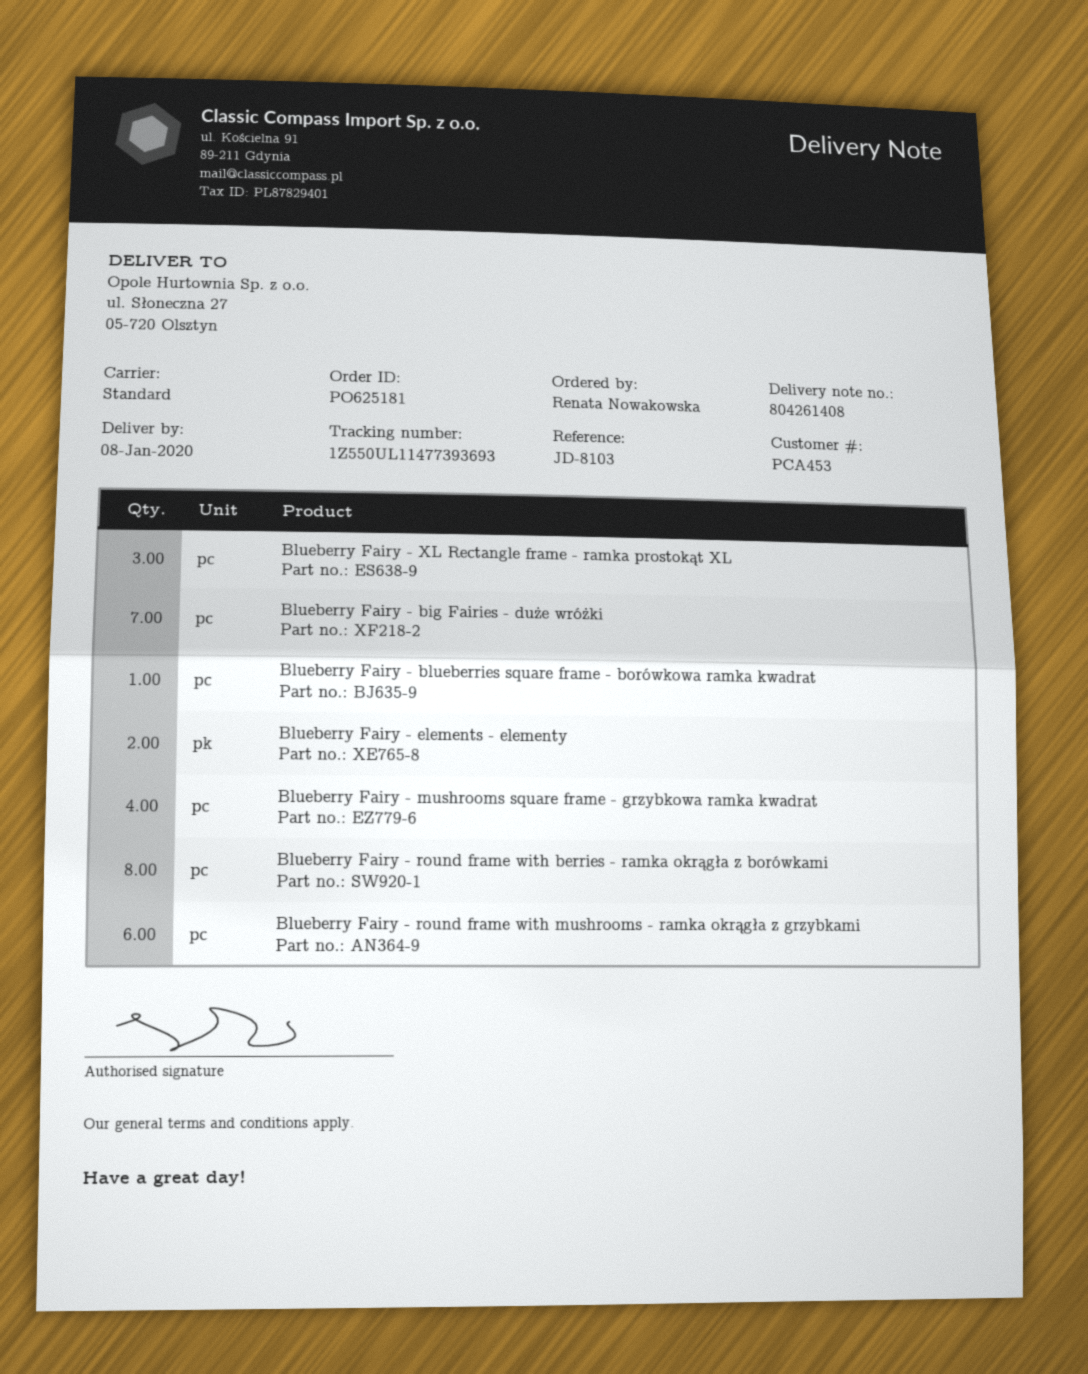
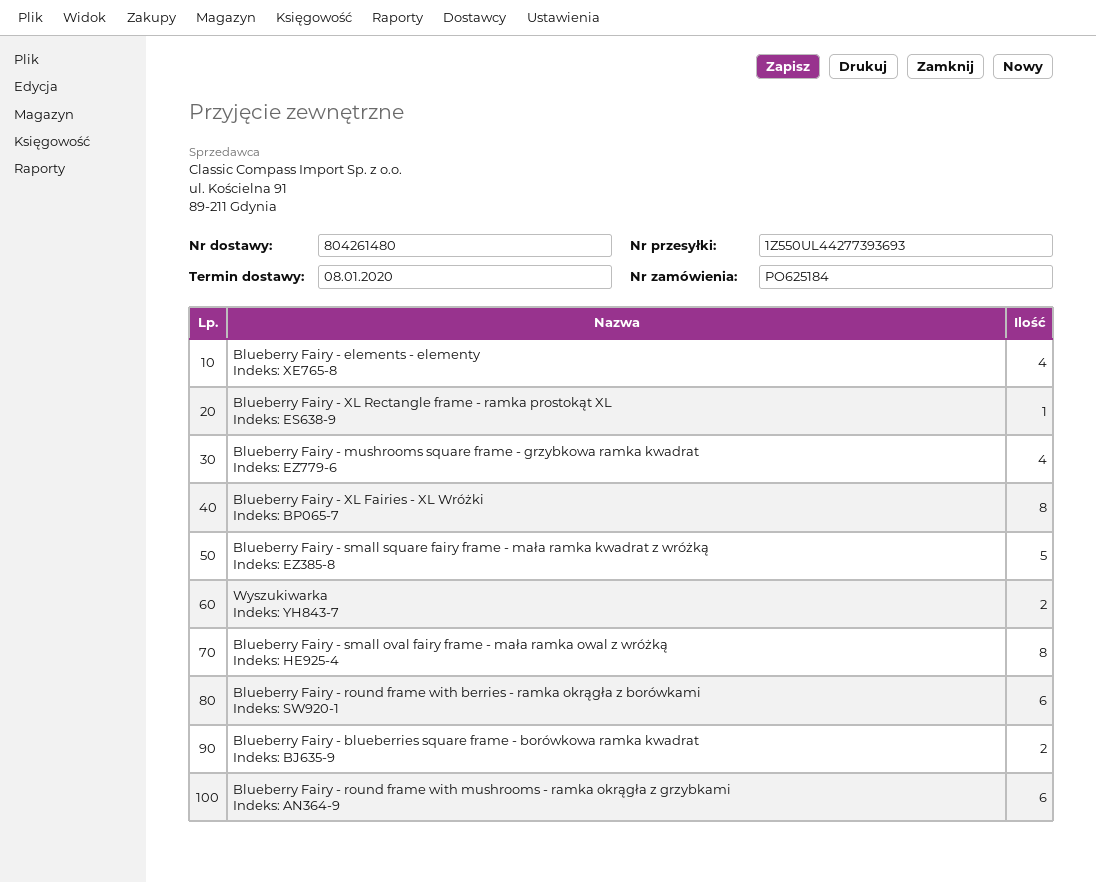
order number: PO625181 -> PO625184
delivery note number: 804261408 -> 804261480
tracking number: 1Z550UL11477393693 -> 1Z550UL44277393693
Blueberry Fairy - XL Rectangle frame - ramka prostokąt XL: 3 -> 1
Blueberry Fairy - big Fairies - duże wróżki: 7 -> none
Blueberry Fairy - blueberries square frame - borówkowa ramka kwadrat: 1 -> 2
Blueberry Fairy - elements - elementy: 2 -> 4
Blueberry Fairy - round frame with berries - ramka okrągła z borówkami: 8 -> 6
Blueberry Fairy - XL Fairies - XL Wróżki: none -> 8
Blueberry Fairy - small square fairy frame - mała ramka kwadrat z wróżką: none -> 5
Wyszukiwarka: none -> 2
Blueberry Fairy - small oval fairy frame - mała ramka owal z wróżką: none -> 8

